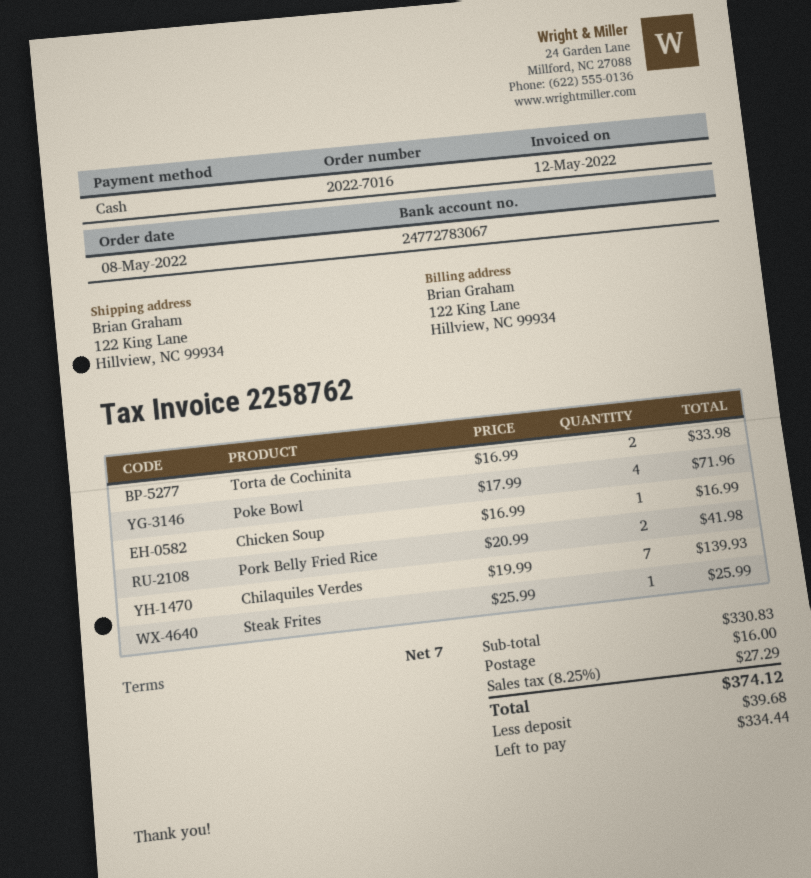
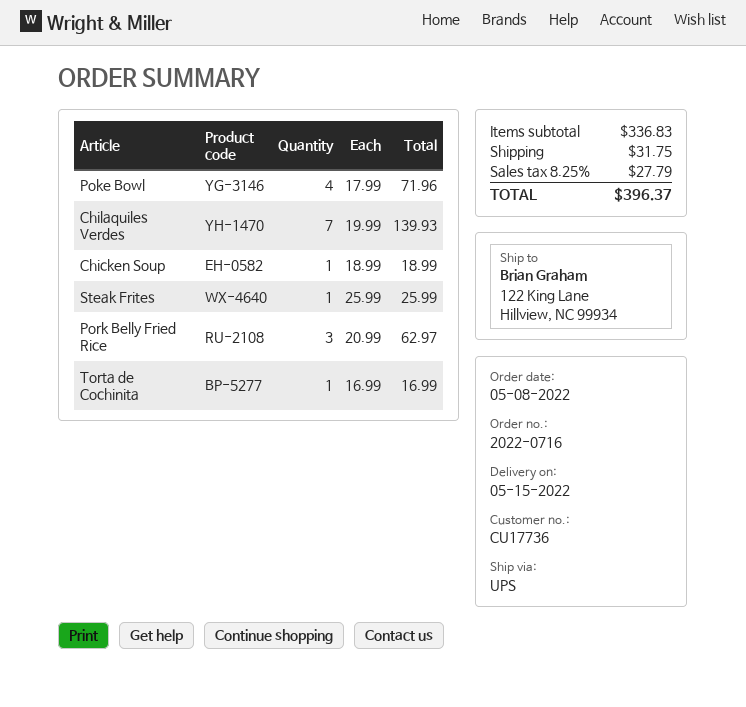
order number: 2022-7016 -> 2022-0716
Torta de Cochinita: 2 x 16.99 = 33.98 -> 1 x 16.99 = 16.99
Chicken Soup: 1 x 16.99 = 16.99 -> 1 x 18.99 = 18.99
Pork Belly Fried Rice: 2 x 20.99 = 41.98 -> 3 x 20.99 = 62.97
subtotal: 330.83 -> 336.83
shipping: 16.00 -> 31.75
tax: 8.25% = 27.29 -> 8.25% = 27.79
total: 374.12 -> 396.37

